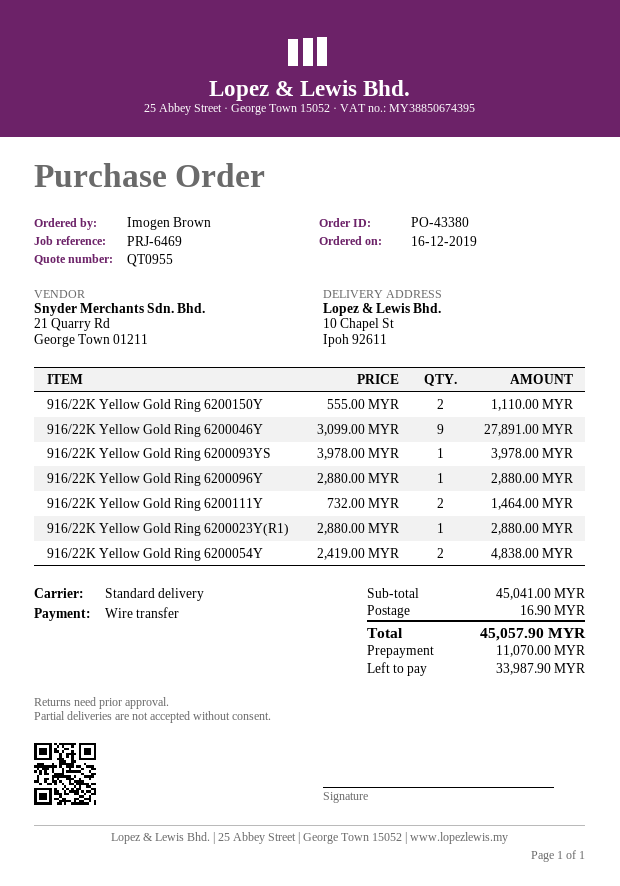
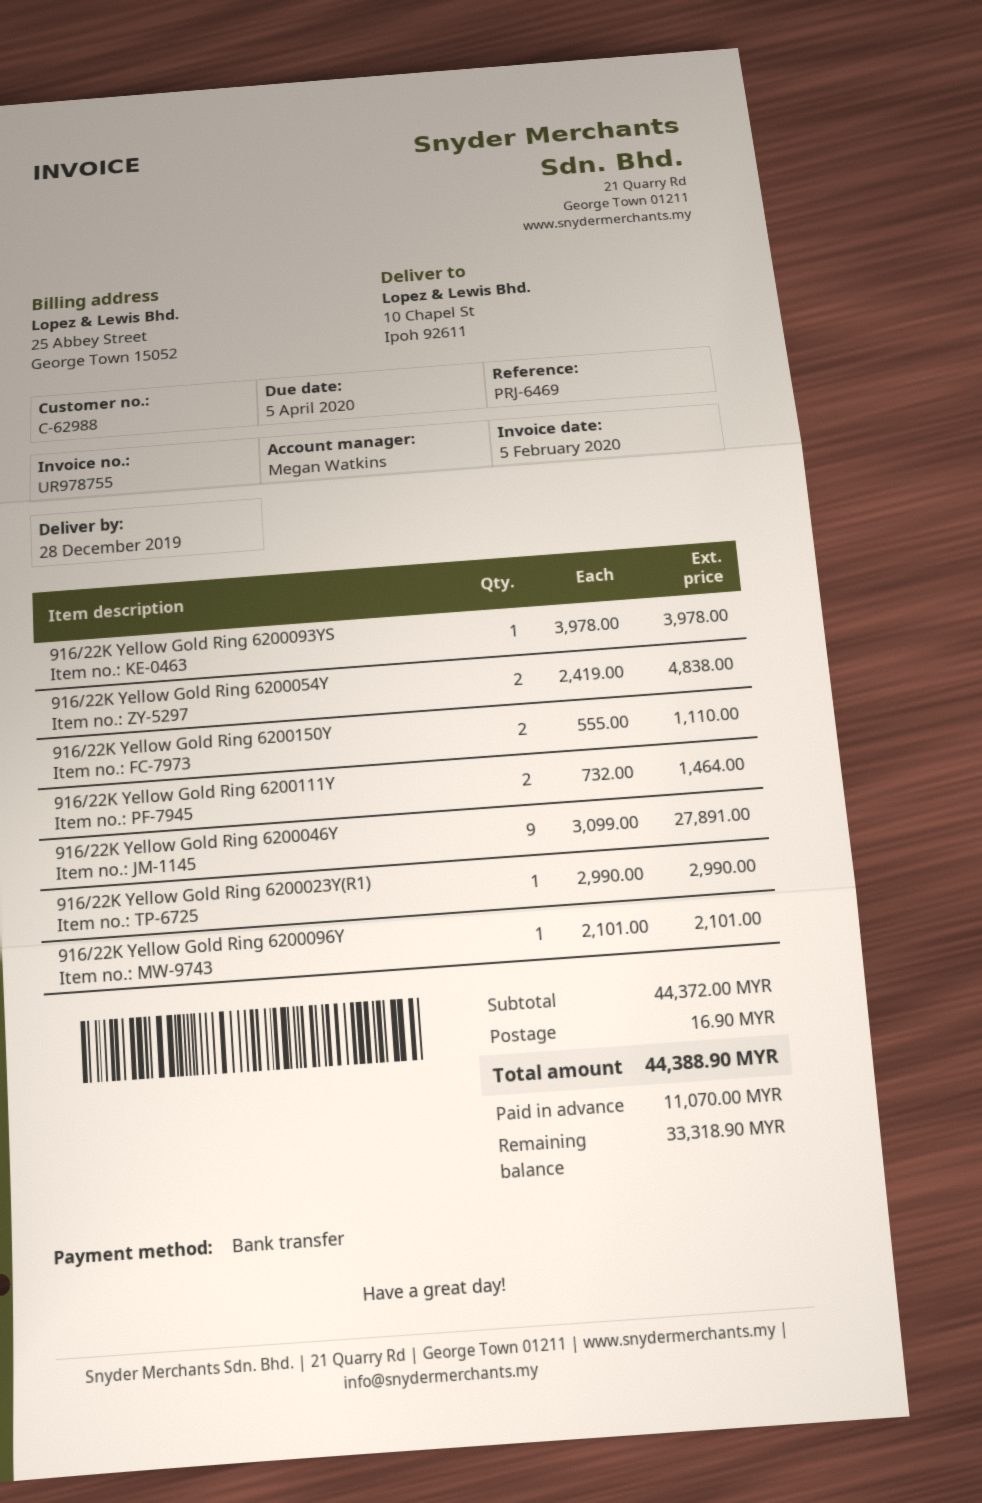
916/22K Yellow Gold Ring 6200096Y: 1 x 2880.00 = 2880.00 -> 1 x 2101.00 = 2101.00
916/22K Yellow Gold Ring 6200023Y(R1): 1 x 2880.00 = 2880.00 -> 1 x 2990.00 = 2990.00
subtotal: 45041.00 -> 44372.00
total: 45057.90 -> 44388.90
balance: 33987.90 -> 33318.90

